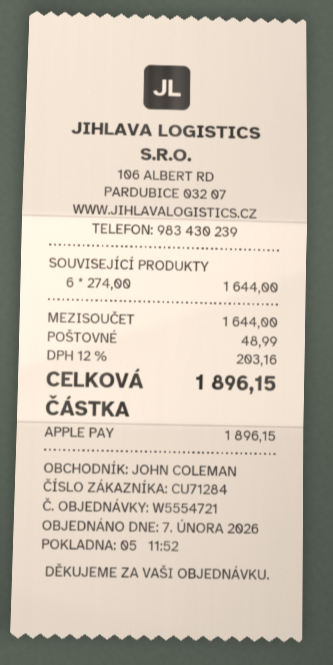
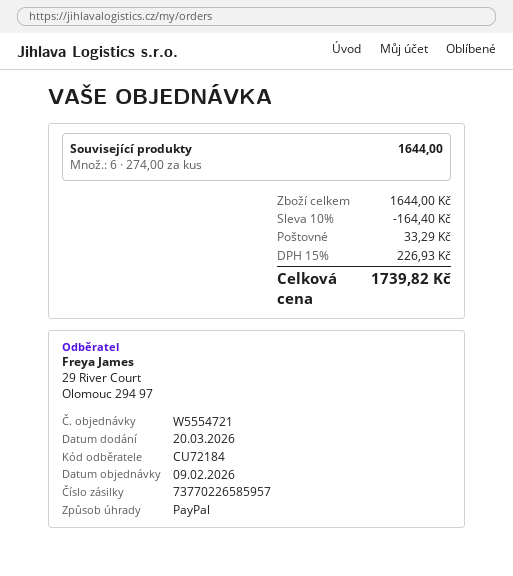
order date: 2026-02-07 -> 2026-02-09
customer number: CU71284 -> CU72184
payment method: Apple Pay -> PayPal
discount: none -> 10% = 164.40
shipping: 48.99 -> 33.29
tax: 12% = 203.16 -> 15% = 226.93
total: 1896.15 -> 1739.82

